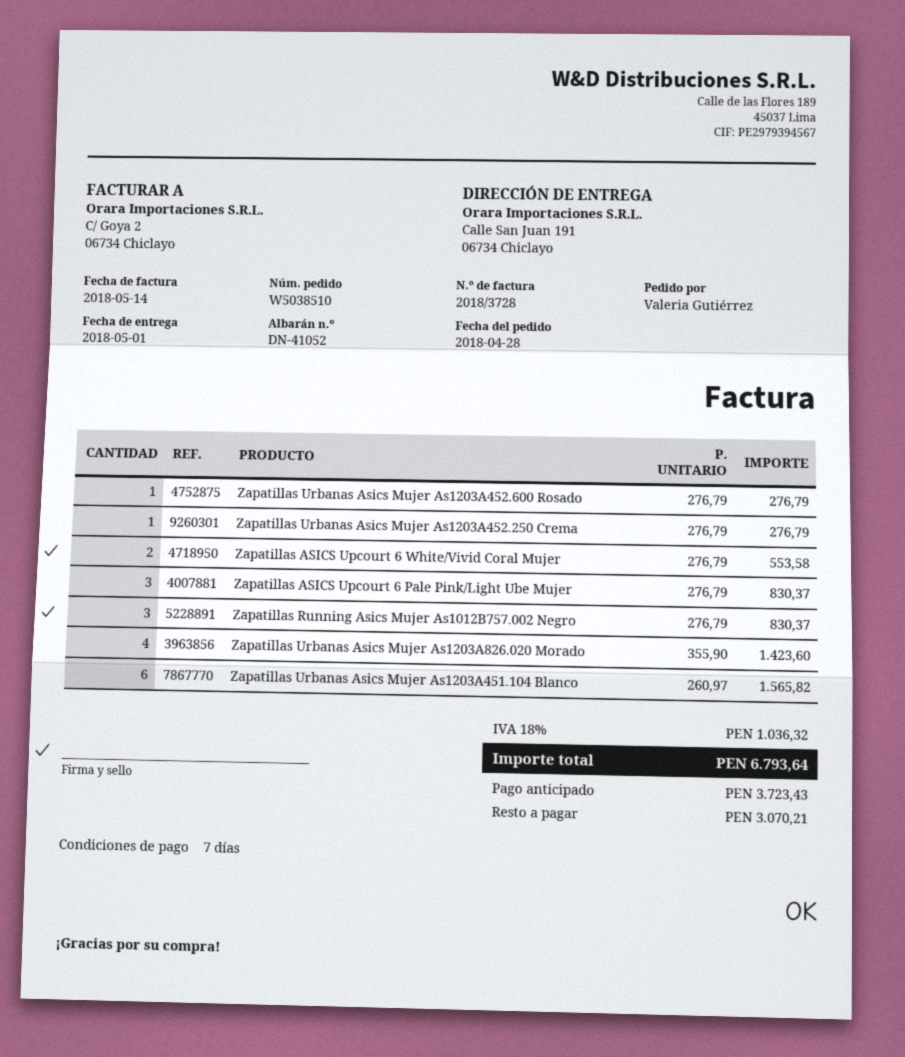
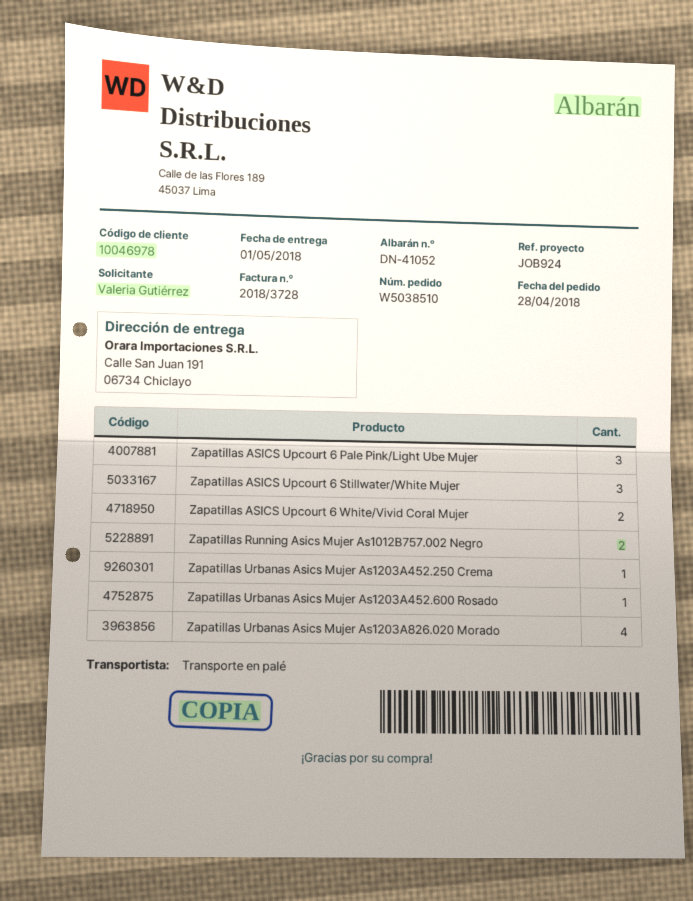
Zapatillas Running Asics Mujer As1012B757.002 Negro: 3 -> 2
Zapatillas Urbanas Asics Mujer As1203A451.104 Blanco: 6 -> none
Zapatillas ASICS Upcourt 6 Stillwater/White Mujer: none -> 3

